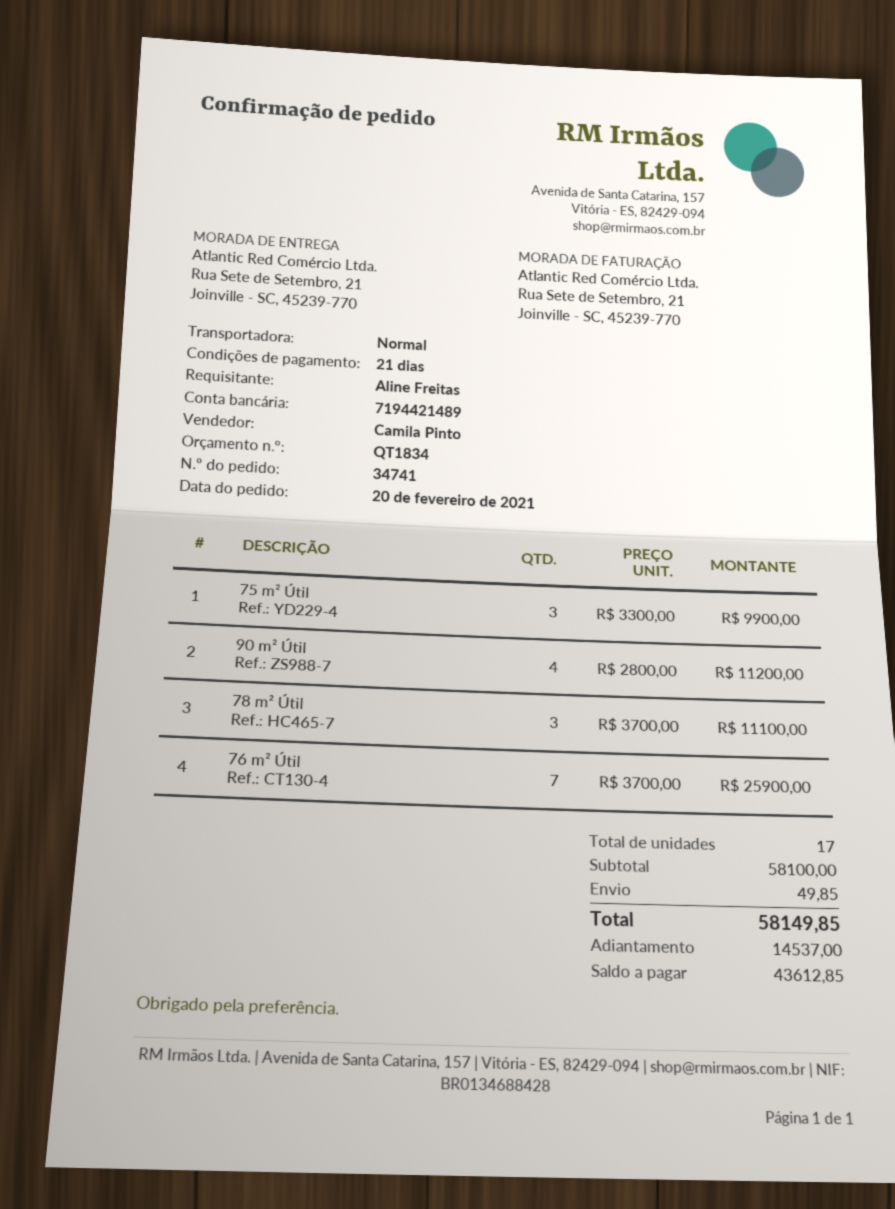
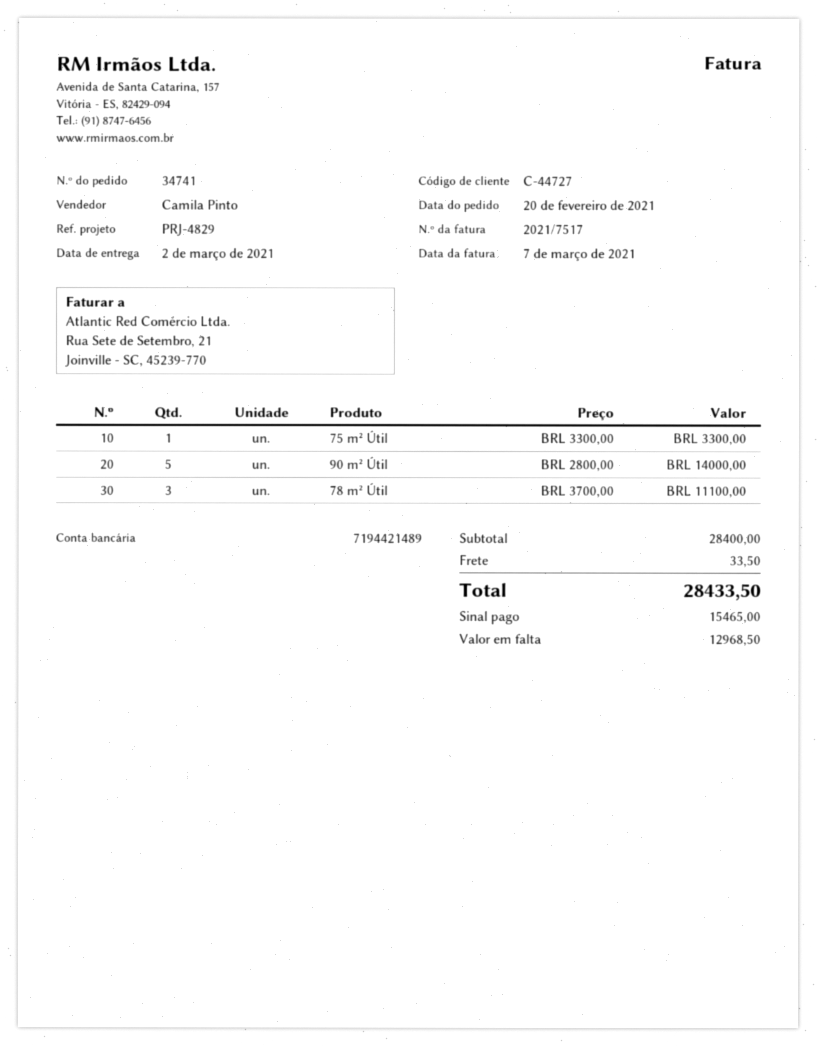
75 m² Útil: 3 x 3300.00 = 9900.00 -> 1 x 3300.00 = 3300.00
90 m² Útil: 4 x 2800.00 = 11200.00 -> 5 x 2800.00 = 14000.00
76 m² Útil: 7 x 3700.00 = 25900.00 -> none
subtotal: 58100.00 -> 28400.00
shipping: 49.85 -> 33.50
total: 58149.85 -> 28433.50
deposit: 14537.00 -> 15465.00
balance: 43612.85 -> 12968.50

